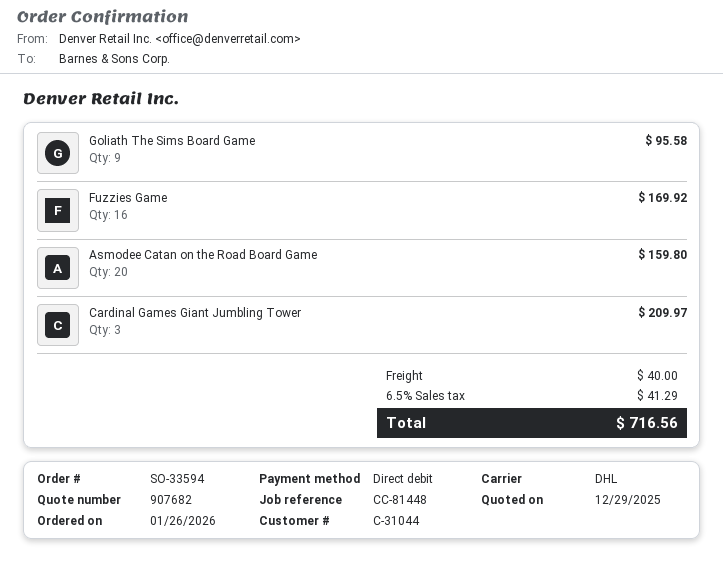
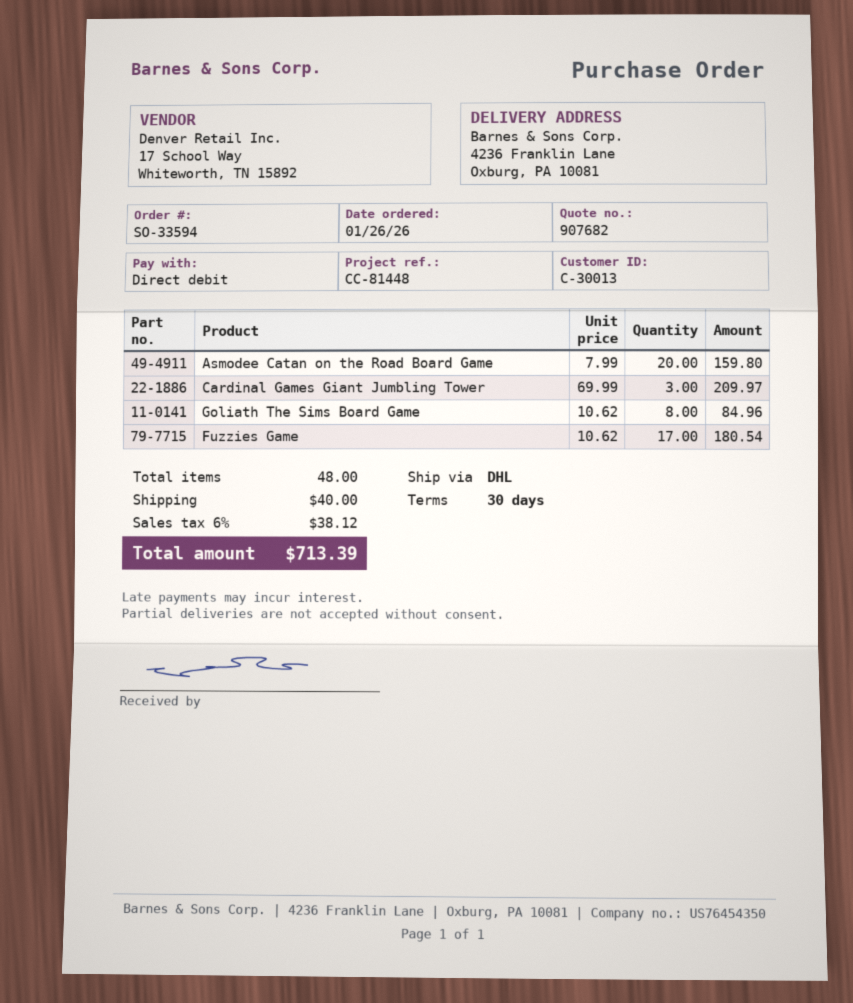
customer number: C-31044 -> C-30013
Goliath The Sims Board Game: 9 for 95.58 -> 8 for 84.96
Fuzzies Game: 16 for 169.92 -> 17 for 180.54
tax: 6.5% = 41.29 -> 6% = 38.12
total: 716.56 -> 713.39

